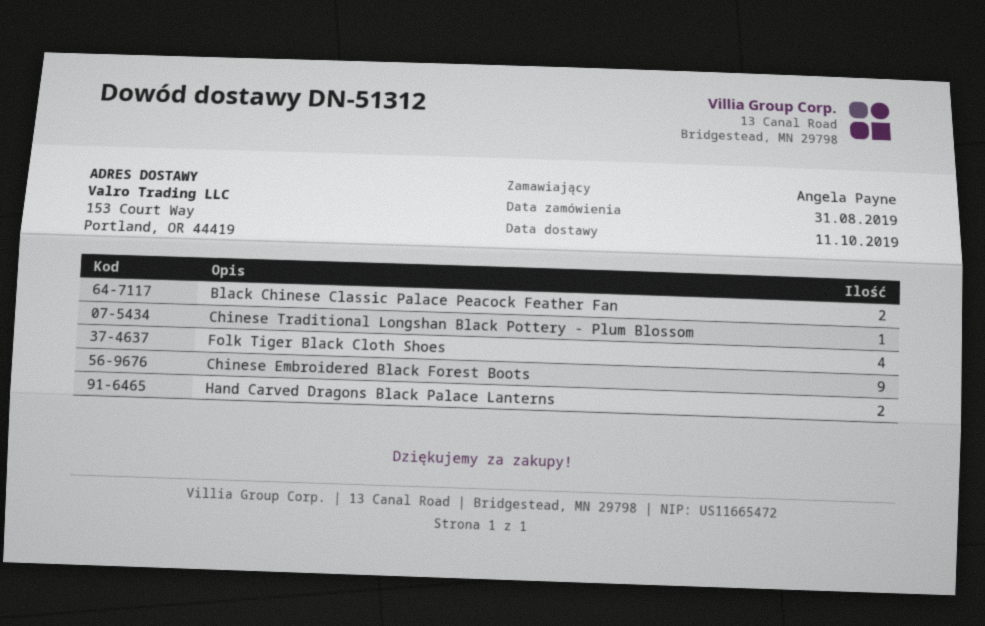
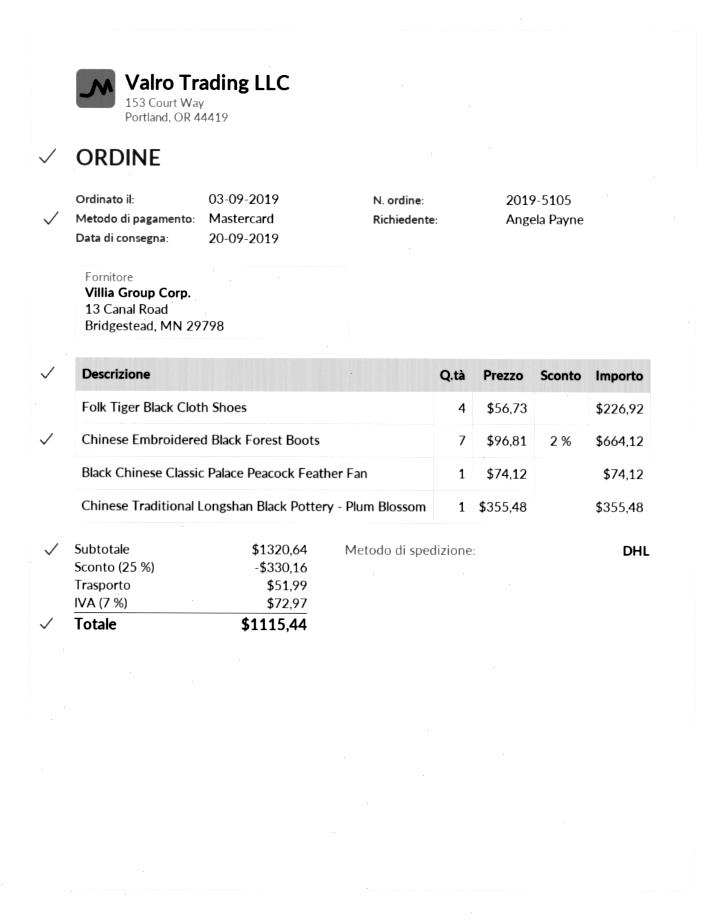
order date: 2019-08-31 -> 2019-09-03
delivery date: 2019-10-11 -> 2019-09-20
Black Chinese Classic Palace Peacock Feather Fan: 2 -> 1
Chinese Embroidered Black Forest Boots: 9 -> 7
Hand Carved Dragons Black Palace Lanterns: 2 -> none

